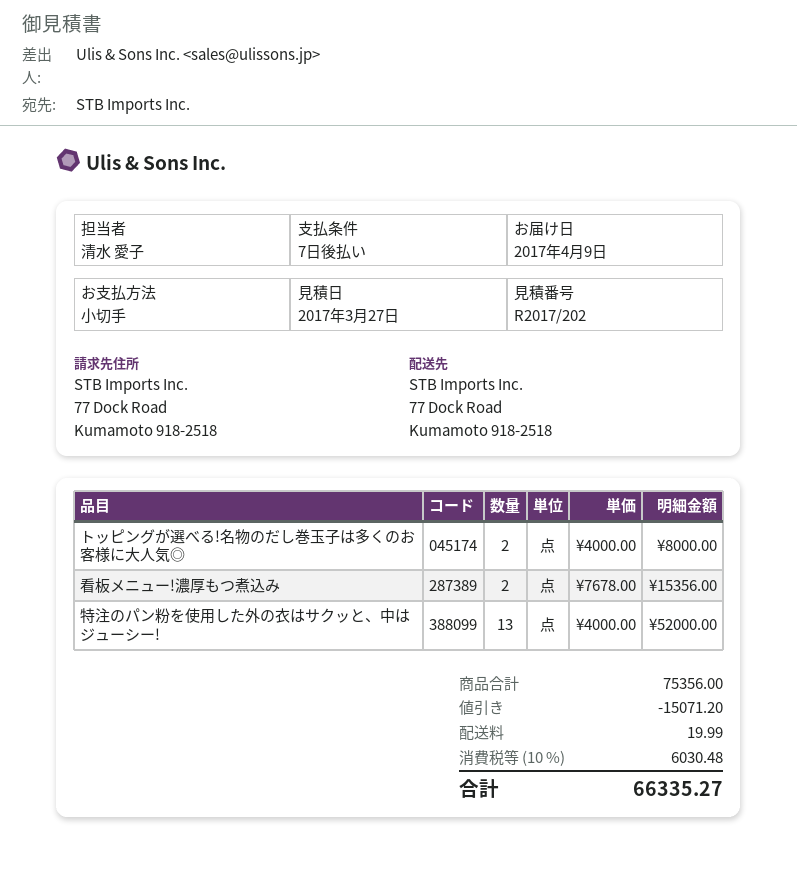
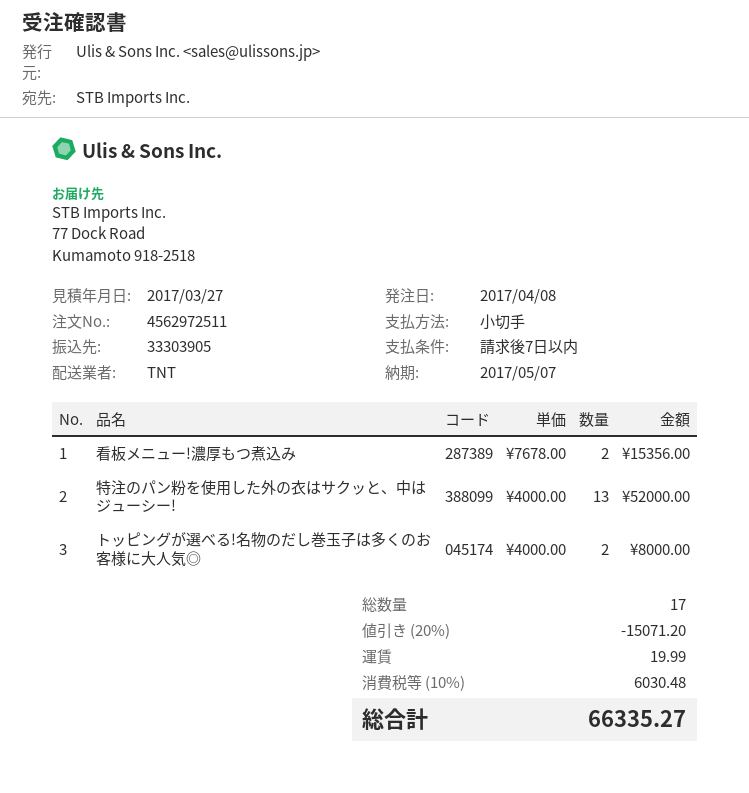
delivery date: 2017-04-09 -> 2017-05-07

